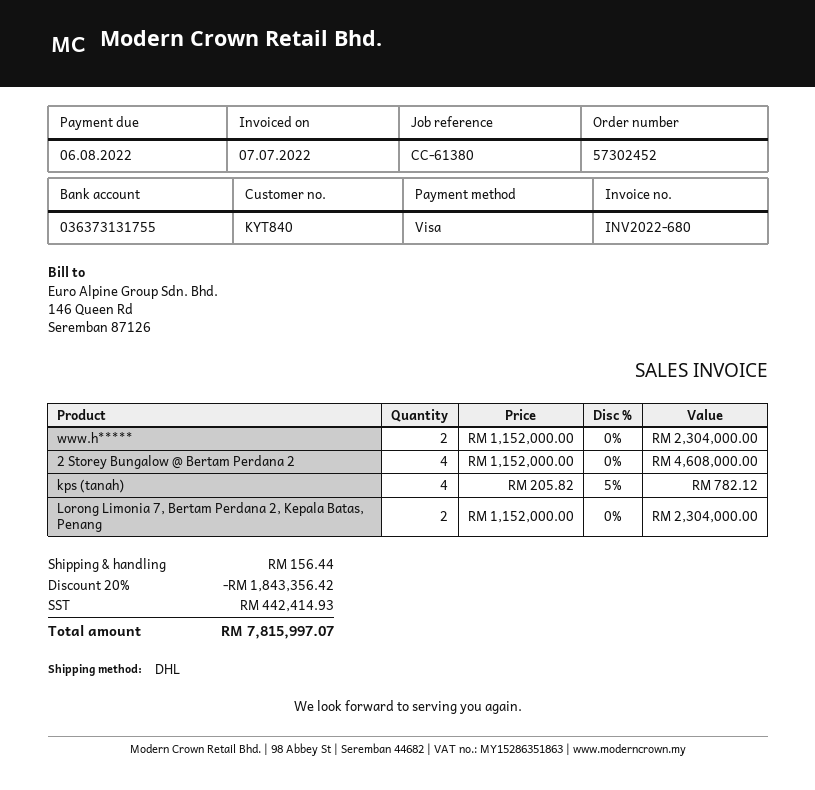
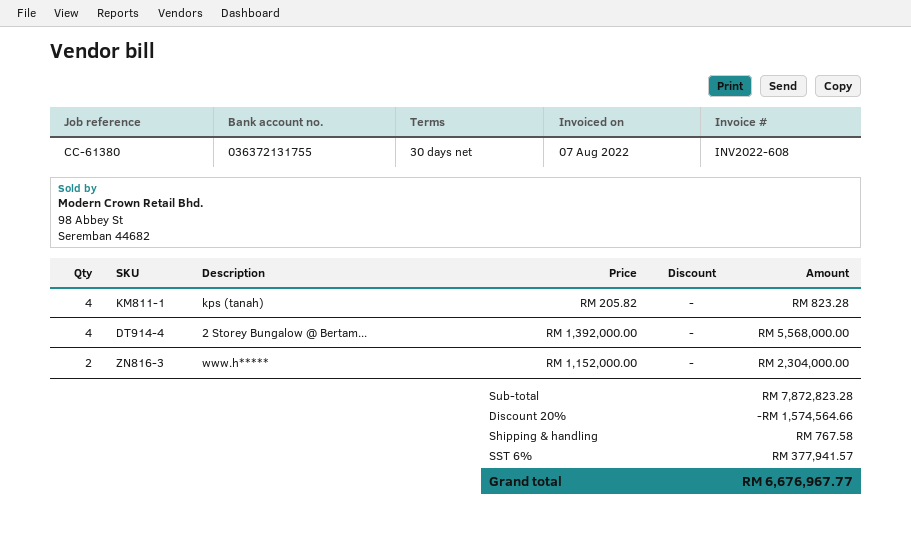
invoice number: INV2022-680 -> INV2022-608
invoice date: 2022-07-07 -> 2022-08-07
bank account: 036373131755 -> 036372131755
2 Storey Bungalow @ Bertam Perdana 2: 4 x 1152000.00 = 4608000.00 -> 4 x 1392000.00 = 5568000.00
kps (tanah): 4 x 205.82 - 5% = 782.12 -> 4 x 205.82 = 823.28
Lorong Limonia 7, Bertam Perdana 2, Kepala Batas, Penang: 2 x 1152000.00 = 2304000.00 -> none
discount: 20% = 1843356.42 -> 20% = 1574564.66
shipping: 156.44 -> 767.58
tax: 442414.93 -> 377941.57
total: 7815997.07 -> 6676967.77

